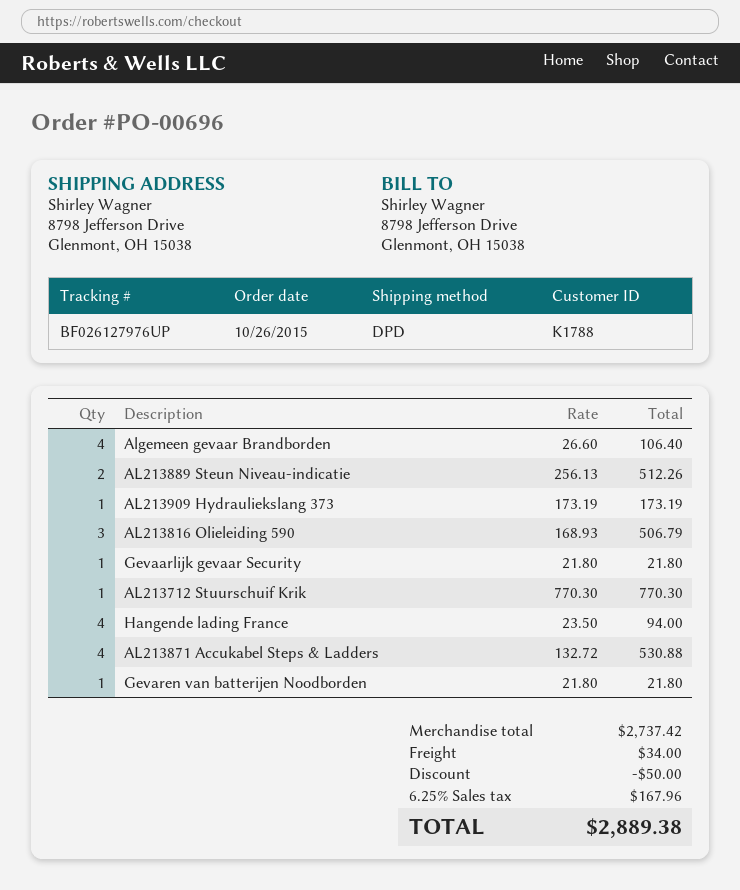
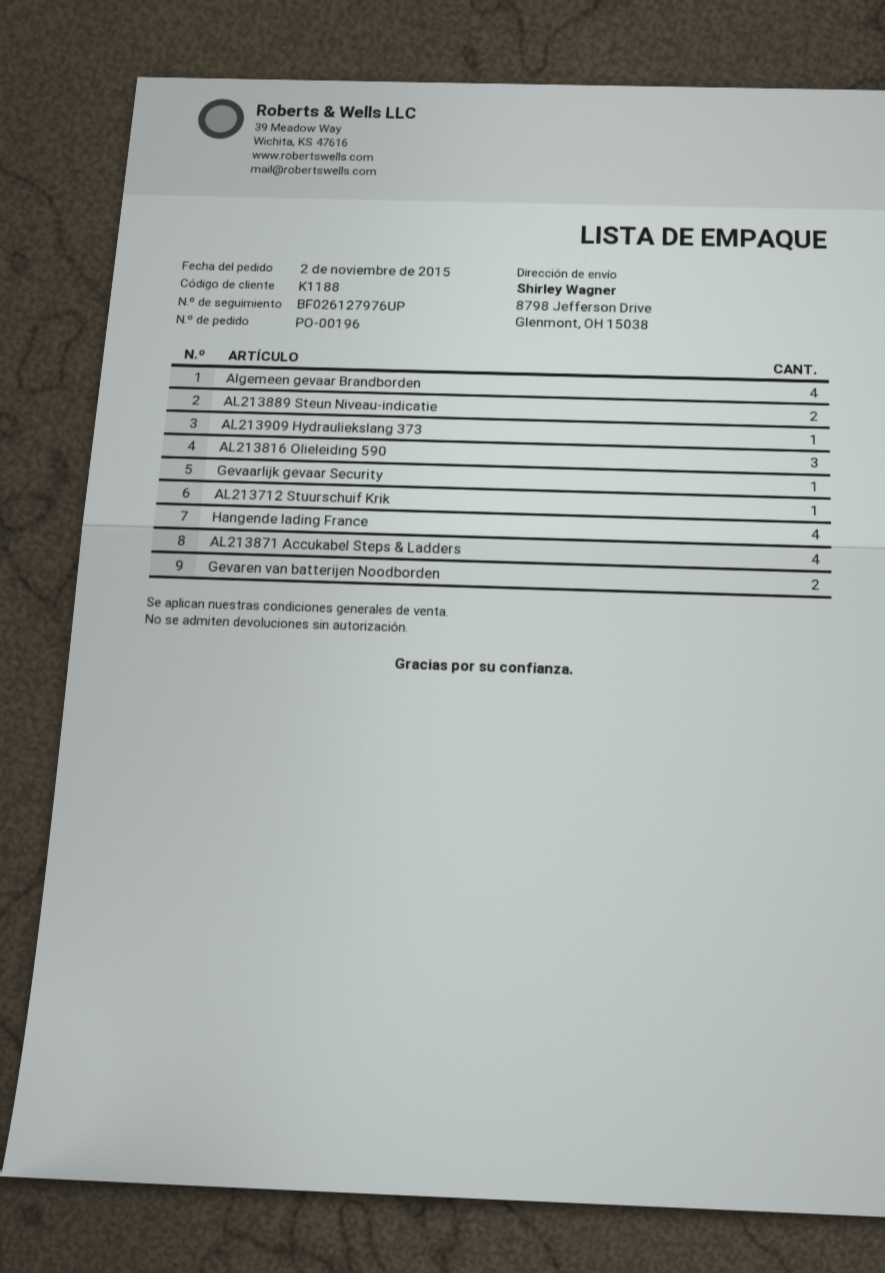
order number: PO-00696 -> PO-00196
order date: 2015-10-26 -> 2015-11-02
customer number: K1788 -> K1188
Gevaren van batterijen Noodborden: 1 -> 2

